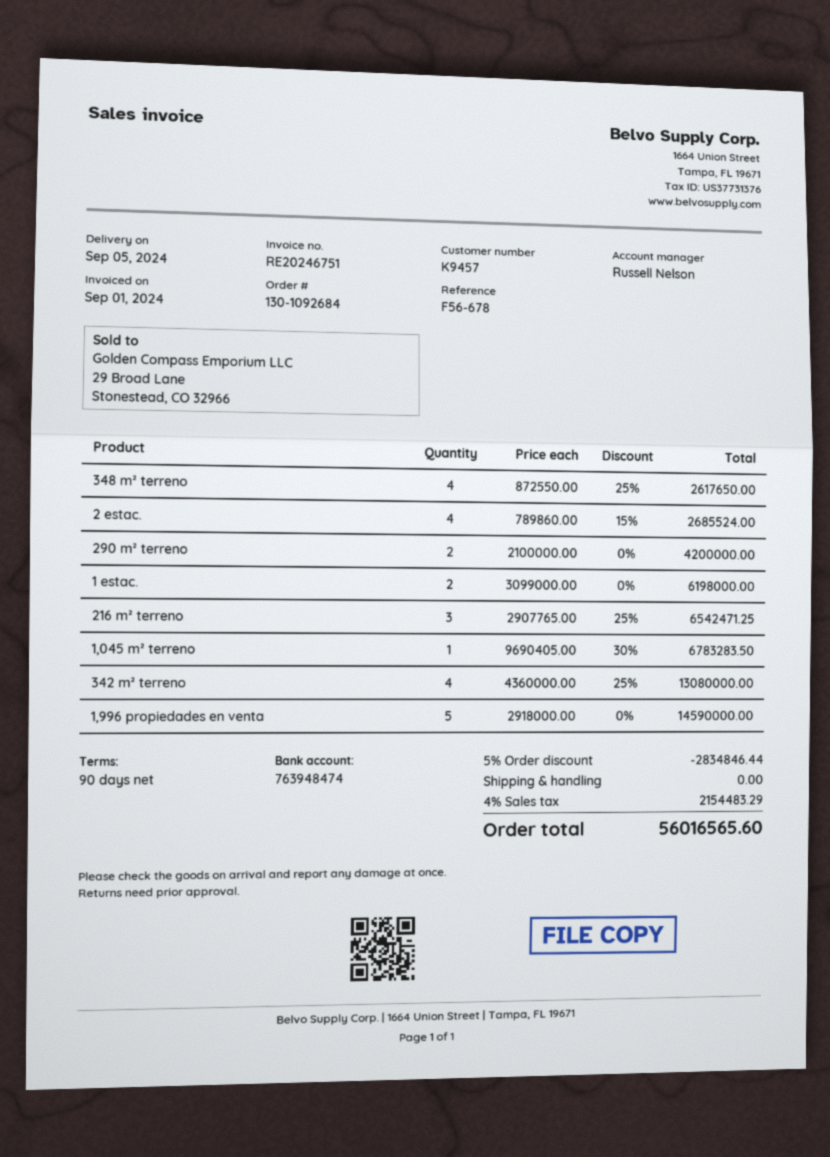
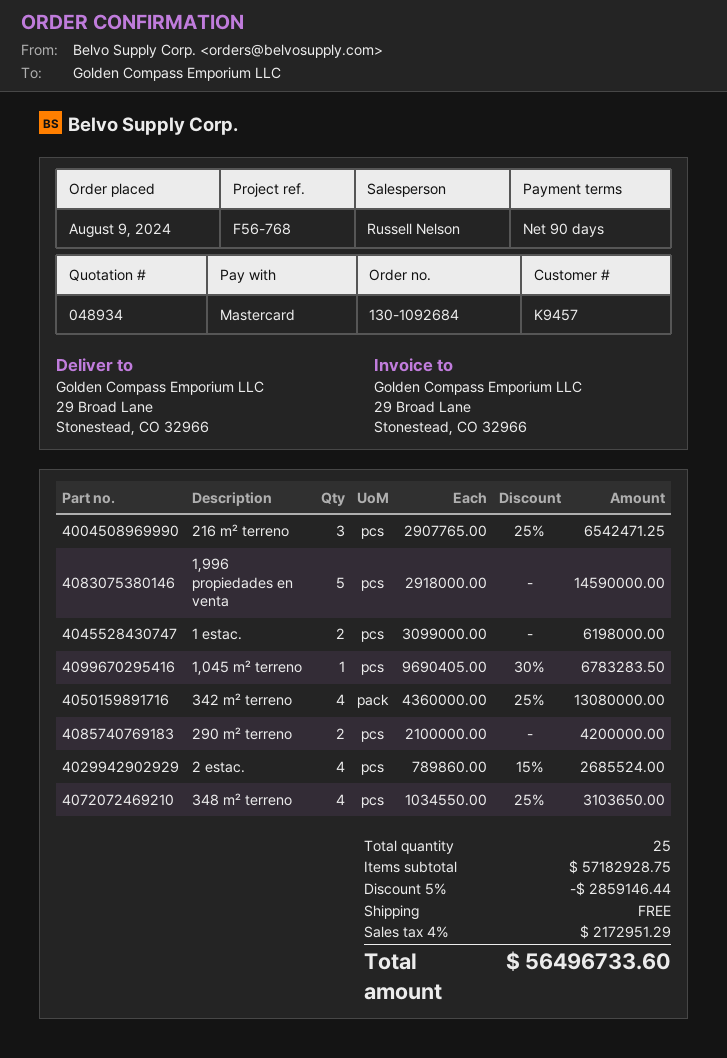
reference: F56-678 -> F56-768
348 m² terreno: 4 x 872550.00 - 25% = 2617650.00 -> 4 x 1034550.00 - 25% = 3103650.00
discount: 5% = 2834846.44 -> 5% = 2859146.44
tax: 4% = 2154483.29 -> 4% = 2172951.29
total: 56016565.60 -> 56496733.60

